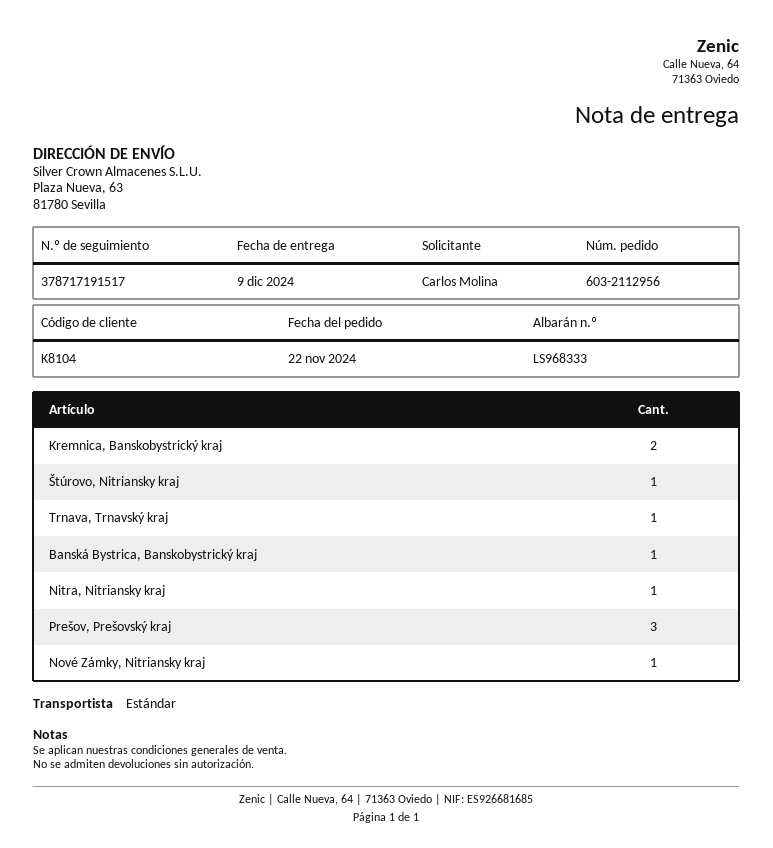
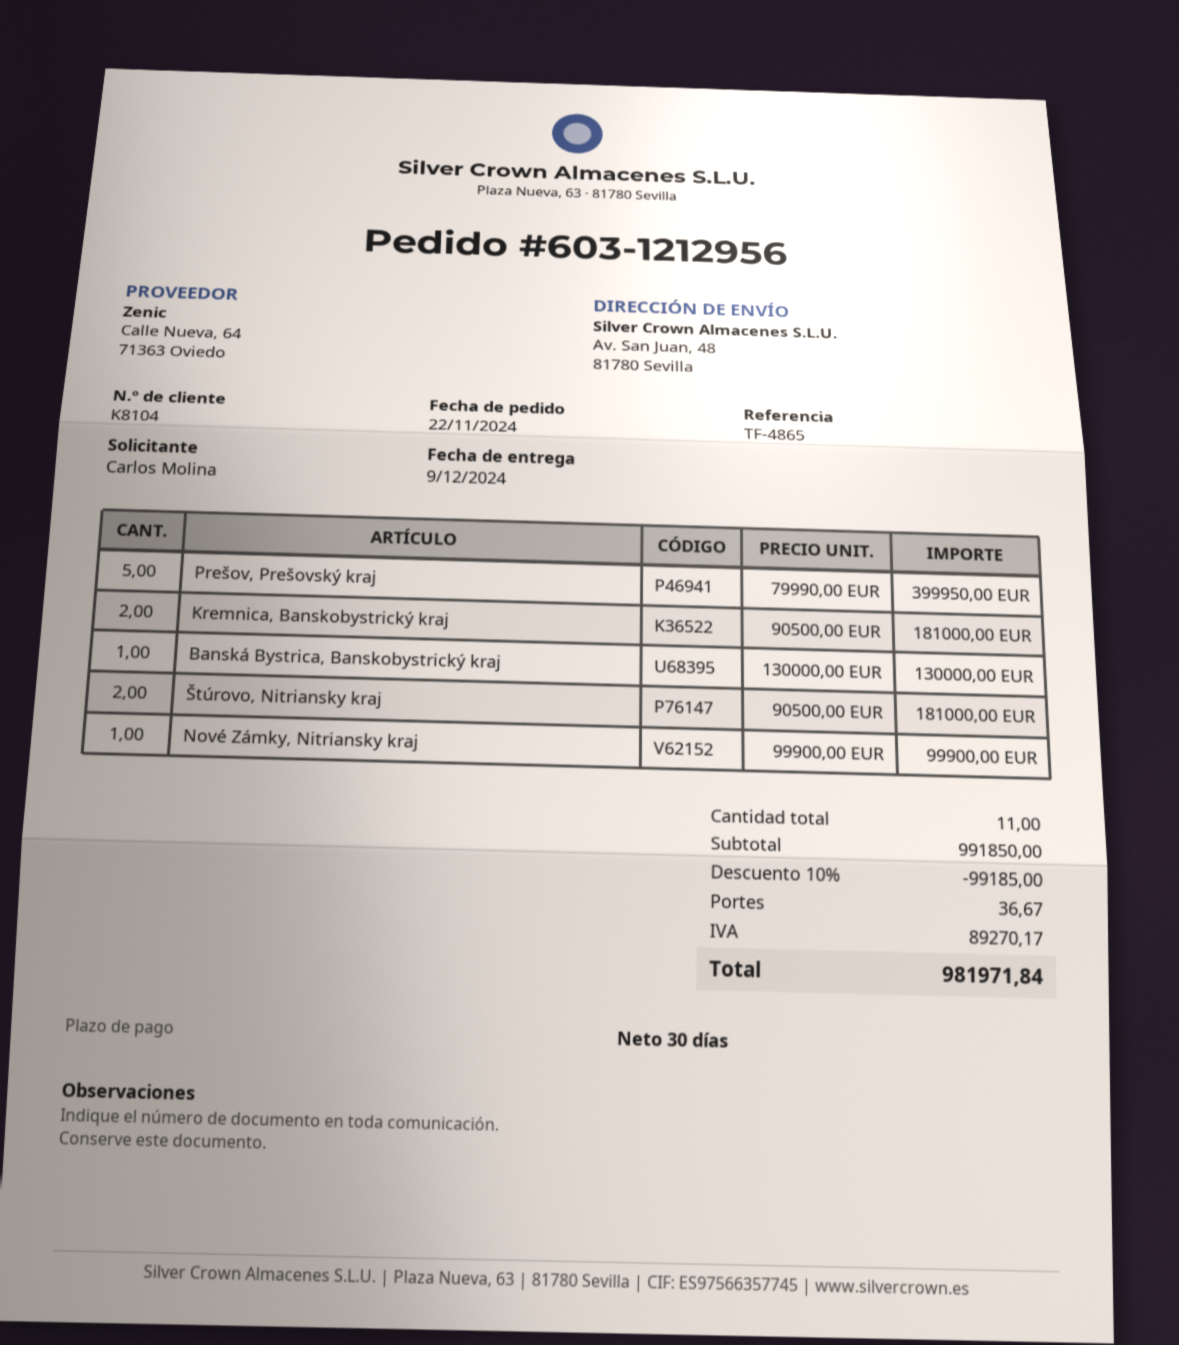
order number: 603-2112956 -> 603-1212956
ship to: Plaza Nueva, 63, 81780 Sevilla -> Av. San Juan, 48, 81780 Sevilla
Štúrovo, Nitriansky kraj: 1 -> 2
Trnava, Trnavský kraj: 1 -> none
Nitra, Nitriansky kraj: 1 -> none
Prešov, Prešovský kraj: 3 -> 5

